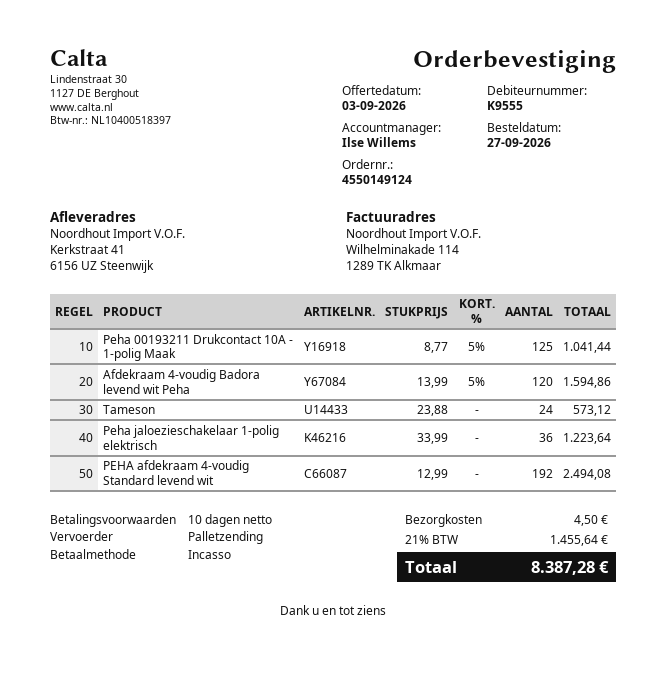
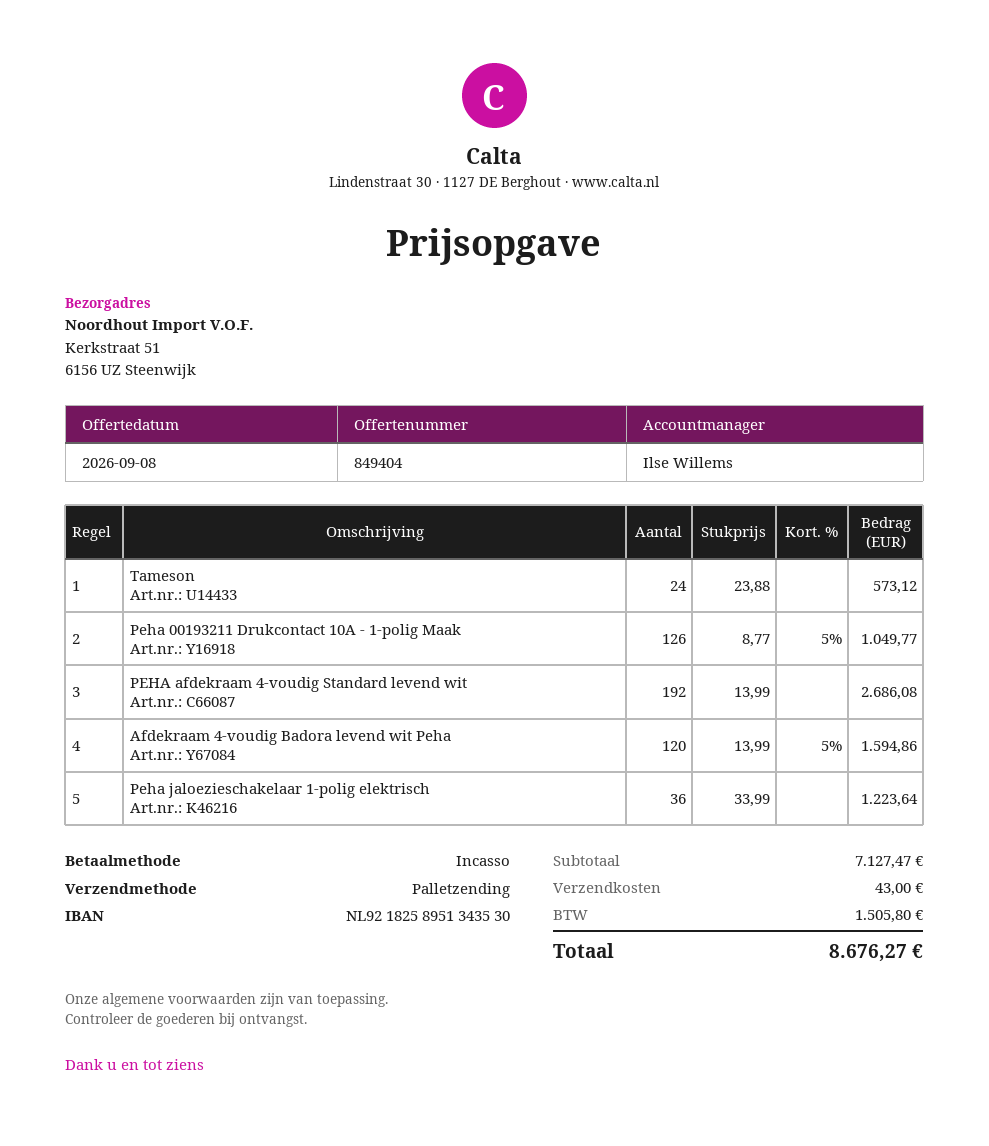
quote date: 2026-09-03 -> 2026-09-08
ship to: Kerkstraat 41, 6156 UZ Steenwijk -> Kerkstraat 51, 6156 UZ Steenwijk
Peha 00193211 Drukcontact 10A - 1-polig Maak: 125 x 8.77 - 5% = 1041.44 -> 126 x 8.77 - 5% = 1049.77
PEHA afdekraam 4-voudig Standard levend wit: 192 x 12.99 = 2494.08 -> 192 x 13.99 = 2686.08
shipping: 4.50 -> 43.00
tax: 1455.64 -> 1505.80
total: 8387.28 -> 8676.27

